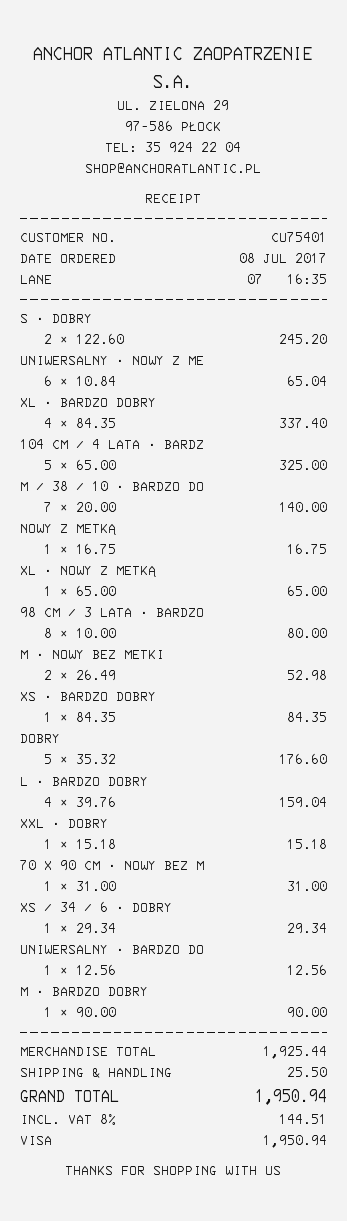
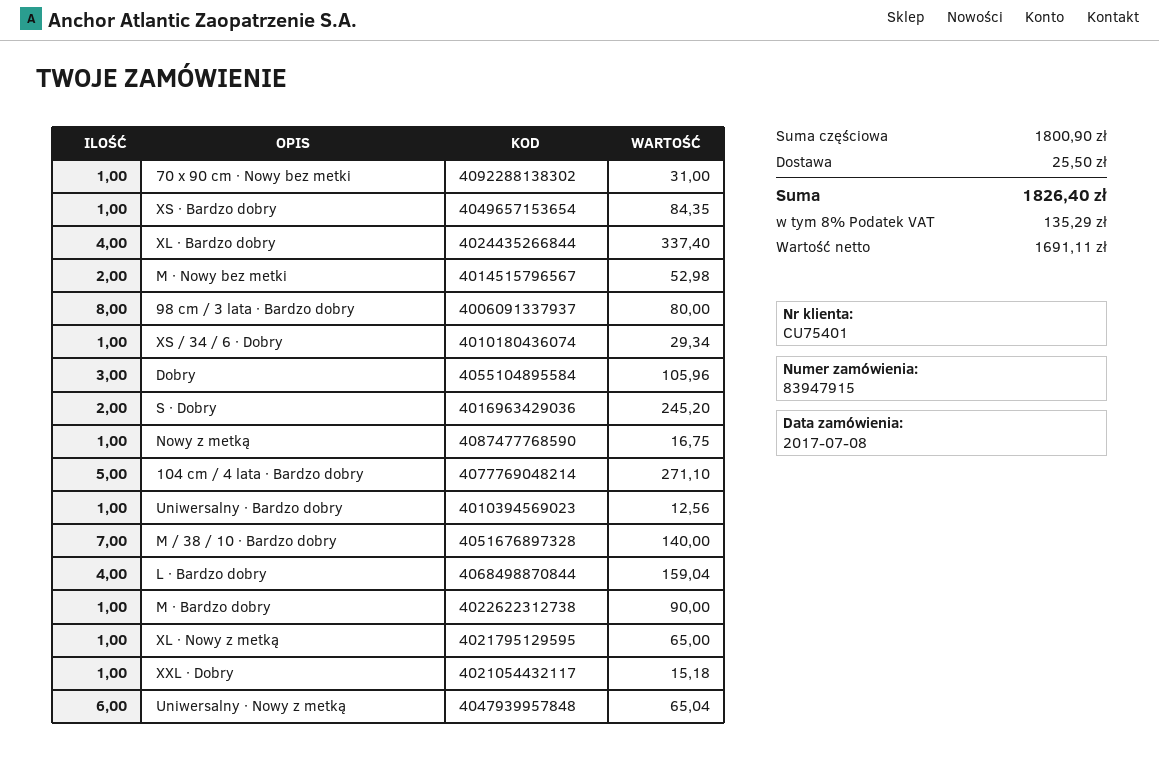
104 CM / 4 LATA · BARDZ: 5 for 325.00 -> 5 for 271.10
DOBRY: 5 for 176.60 -> 3 for 105.96
subtotal: 1925.44 -> 1800.90
tax: 8% = 144.51 -> 8% = 135.29
total: 1950.94 -> 1826.40

